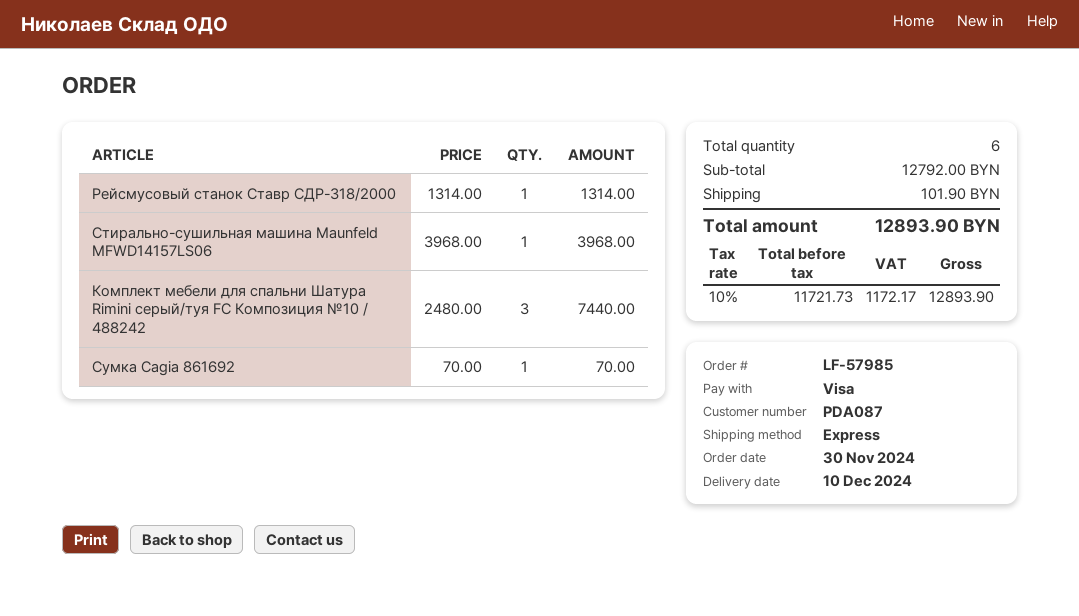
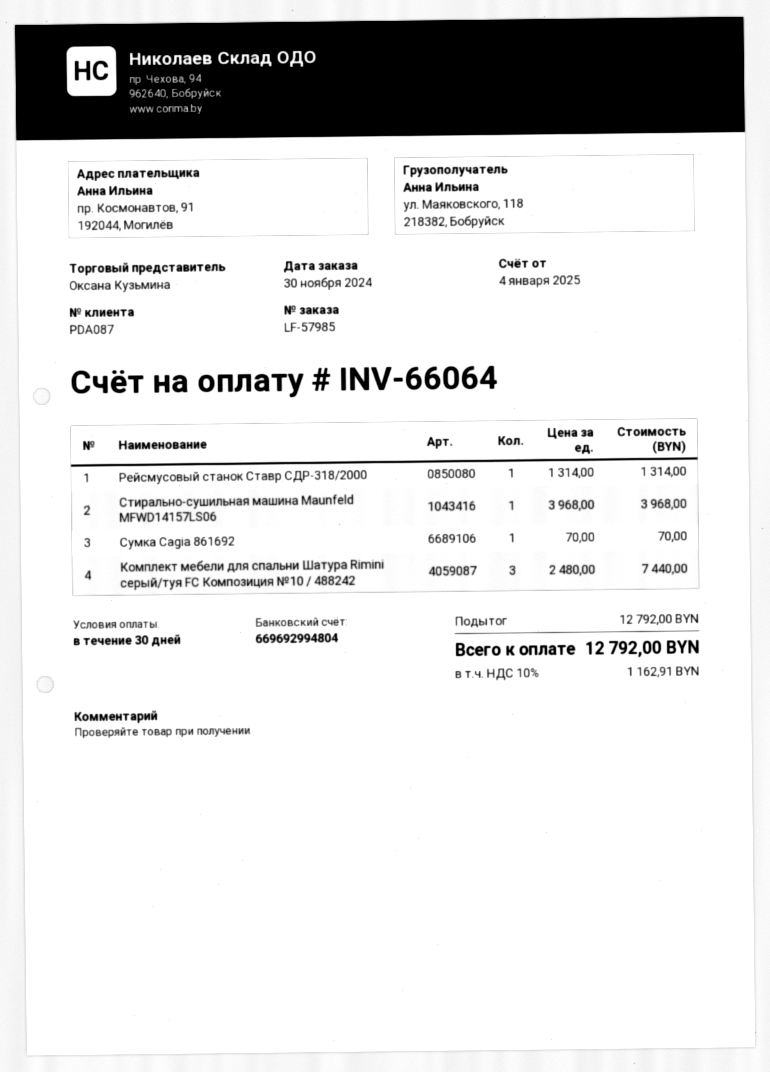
shipping: 101.90 -> none
tax: 10% = 1172.17 -> 10% = 1162.91
total: 12893.90 -> 12792.00

